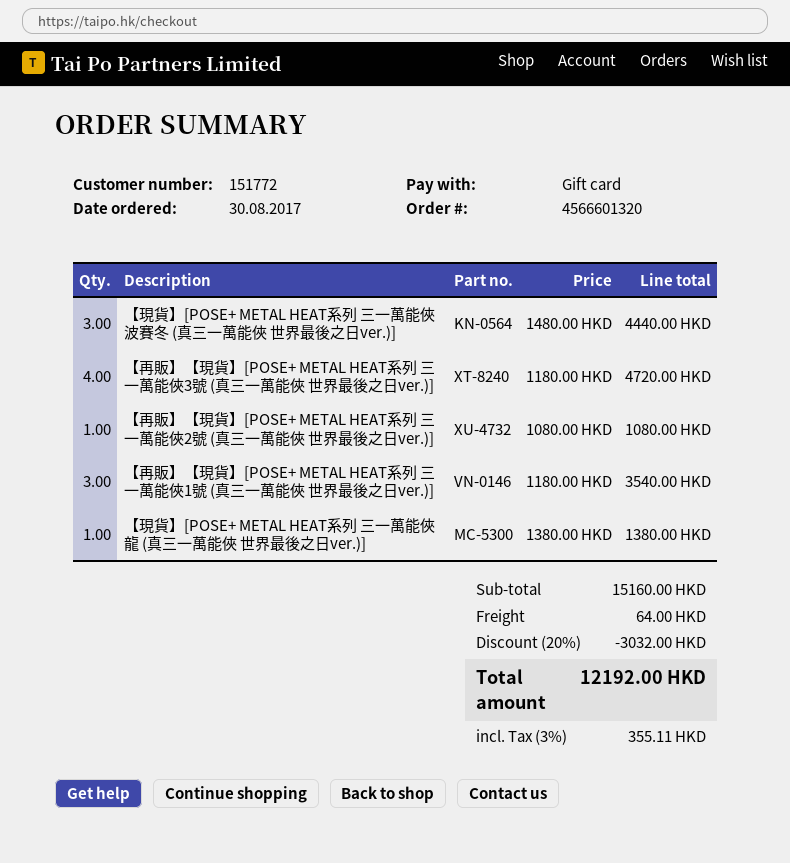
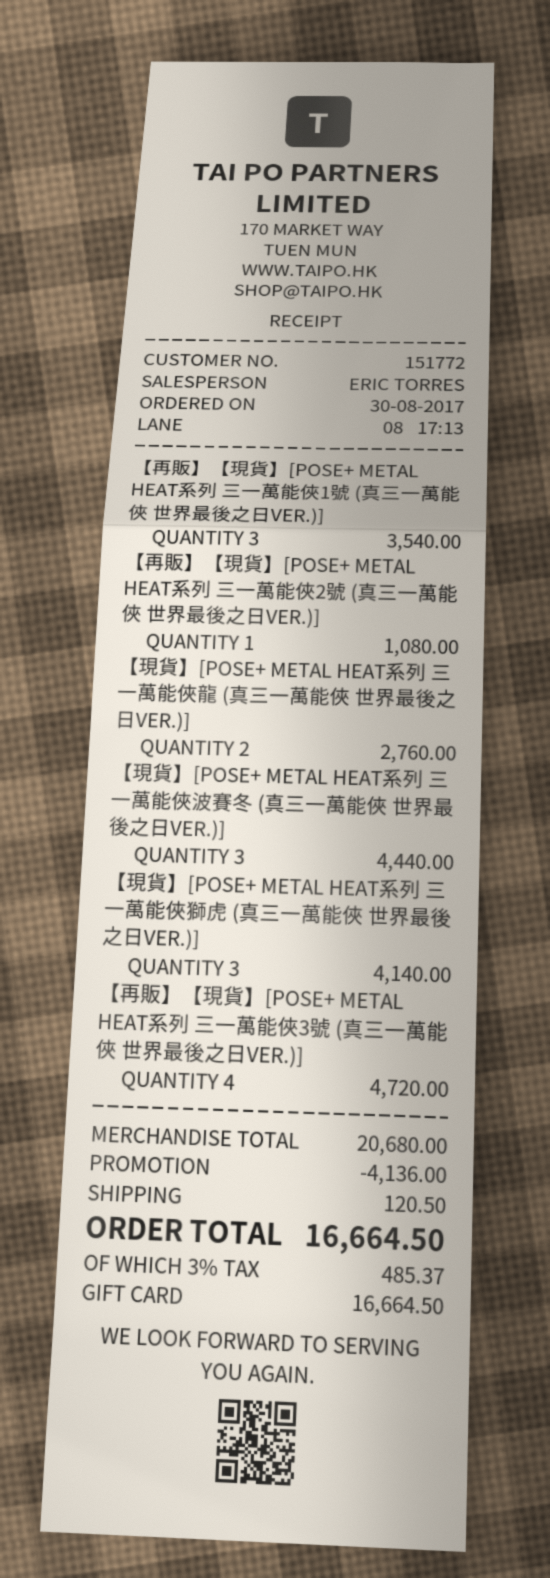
【現貨】[POSE+ METAL HEAT系列 三一萬能俠龍 (真三一萬能俠 世界最後之日ver.)]: 1 for 1380.00 -> 2 for 2760.00
【現貨】[POSE+ METAL HEAT系列 三一萬能俠獅虎 (真三一萬能俠 世界最後之日VER.)]: none -> 3 for 4140.00
subtotal: 15160.00 -> 20680.00
discount: 3032.00 -> 4136.00
shipping: 64.00 -> 120.50
tax: 3% = 355.11 -> 3% = 485.37
total: 12192.00 -> 16664.50

